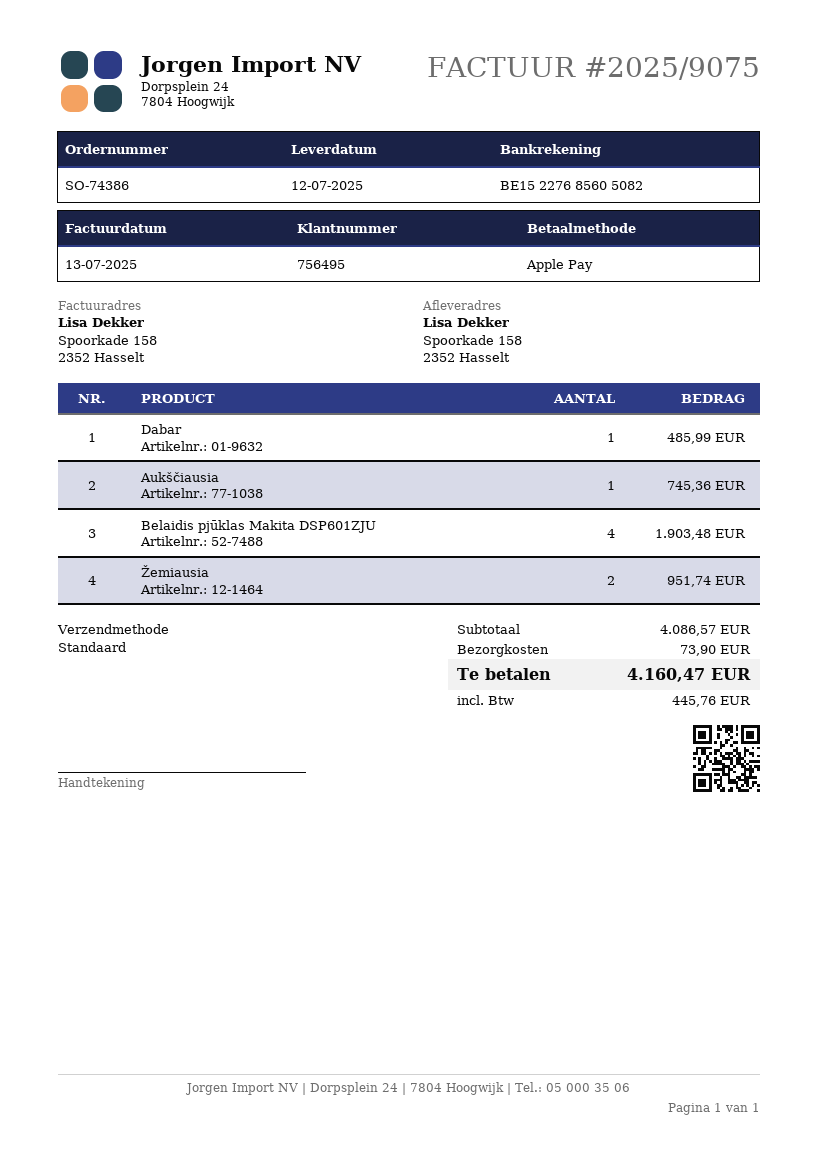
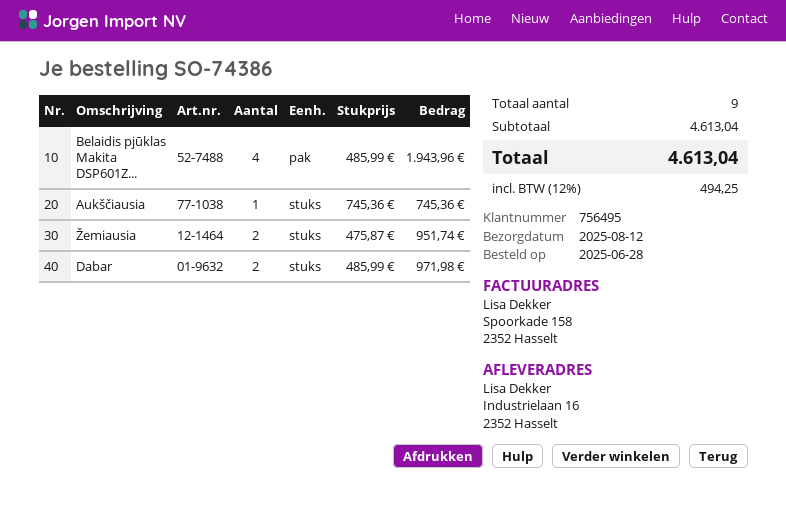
delivery date: 2025-07-12 -> 2025-08-12
ship to: Spoorkade 158, 2352 Hasselt -> Industrielaan 16, 2352 Hasselt
Dabar: 1 for 485.99 -> 2 for 971.98
Belaidis pjūklas Makita DSP601ZJU: 4 for 1903.48 -> 4 for 1943.96
subtotal: 4086.57 -> 4613.04
shipping: 73.90 -> none
tax: 445.76 -> 494.25
total: 4160.47 -> 4613.04

